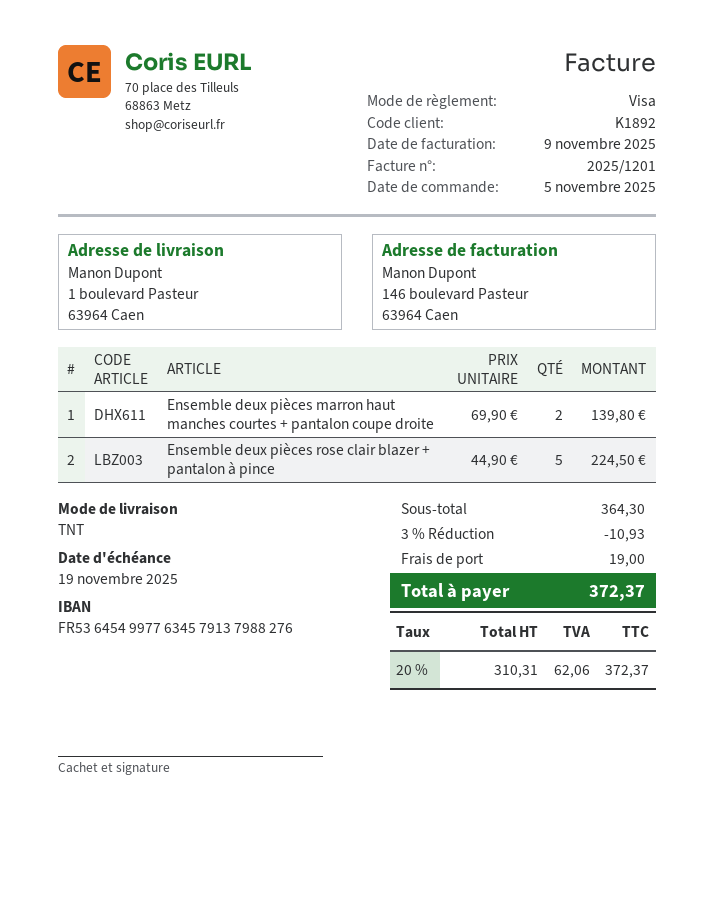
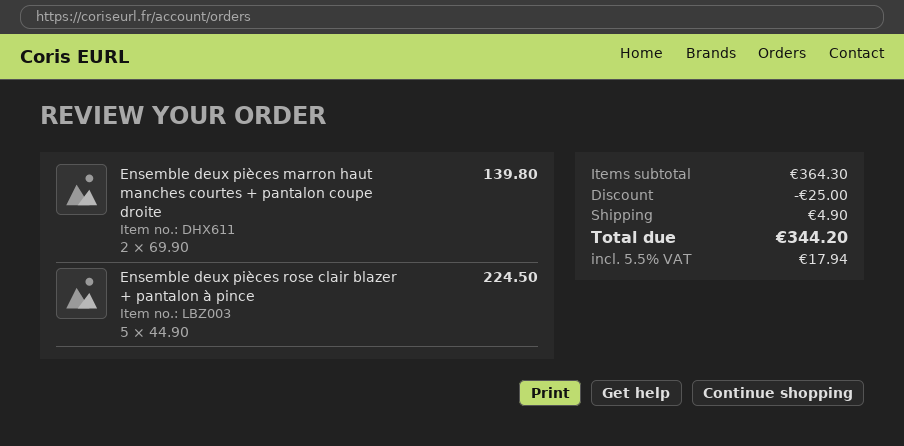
discount: 10.93 -> 25.00
shipping: 19.00 -> 4.90
tax: 20% = 62.06 -> 5.5% = 17.94
total: 372.37 -> 344.20

